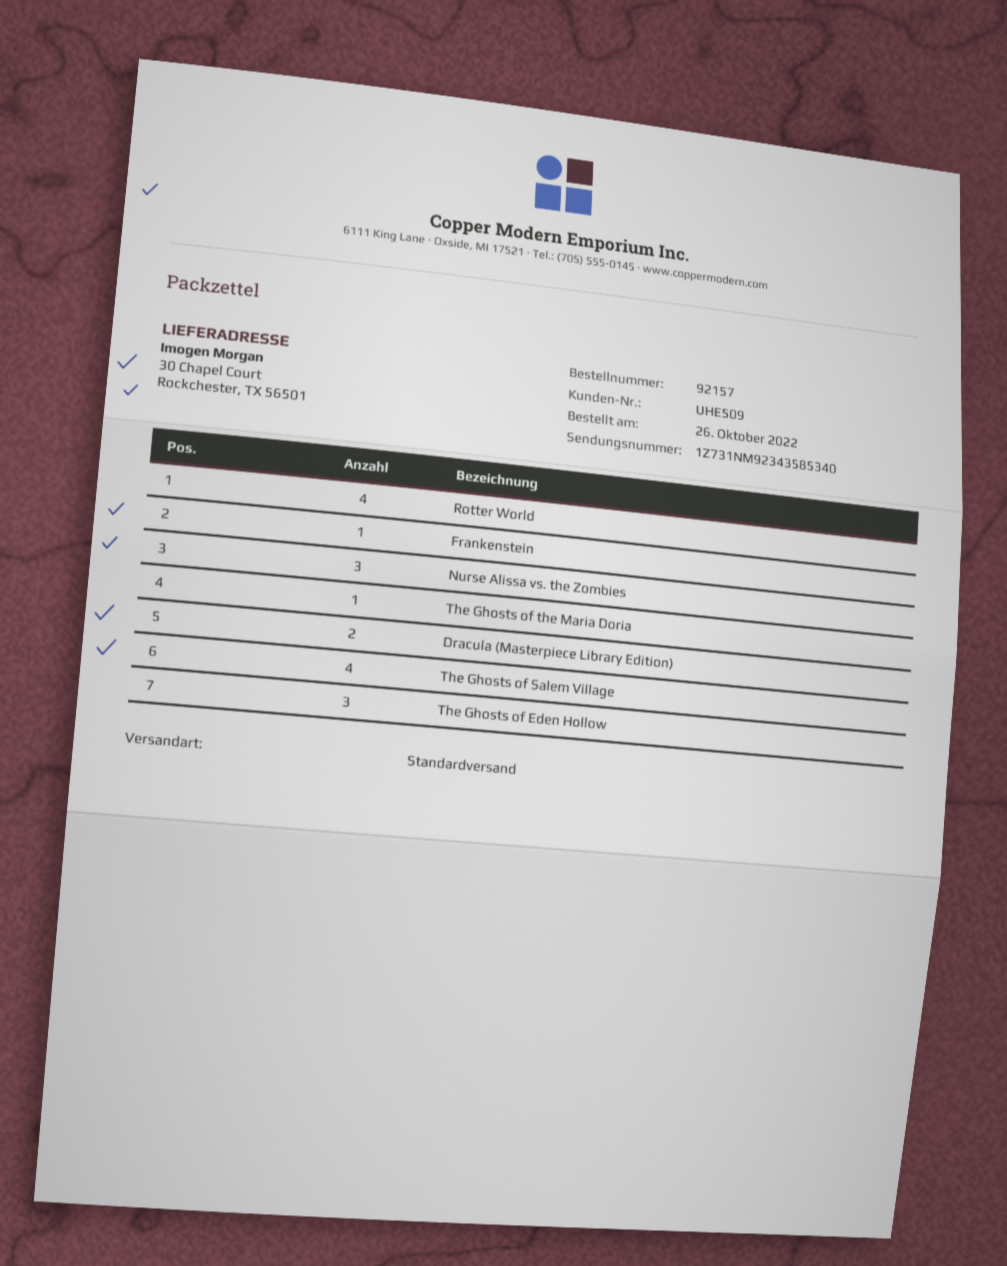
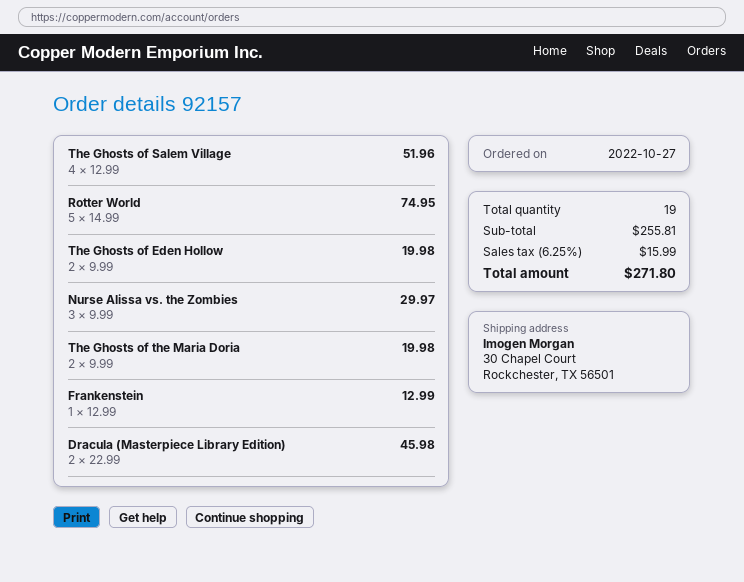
order date: 2022-10-26 -> 2022-10-27
Rotter World: 4 -> 5
The Ghosts of the Maria Doria: 1 -> 2
The Ghosts of Eden Hollow: 3 -> 2

